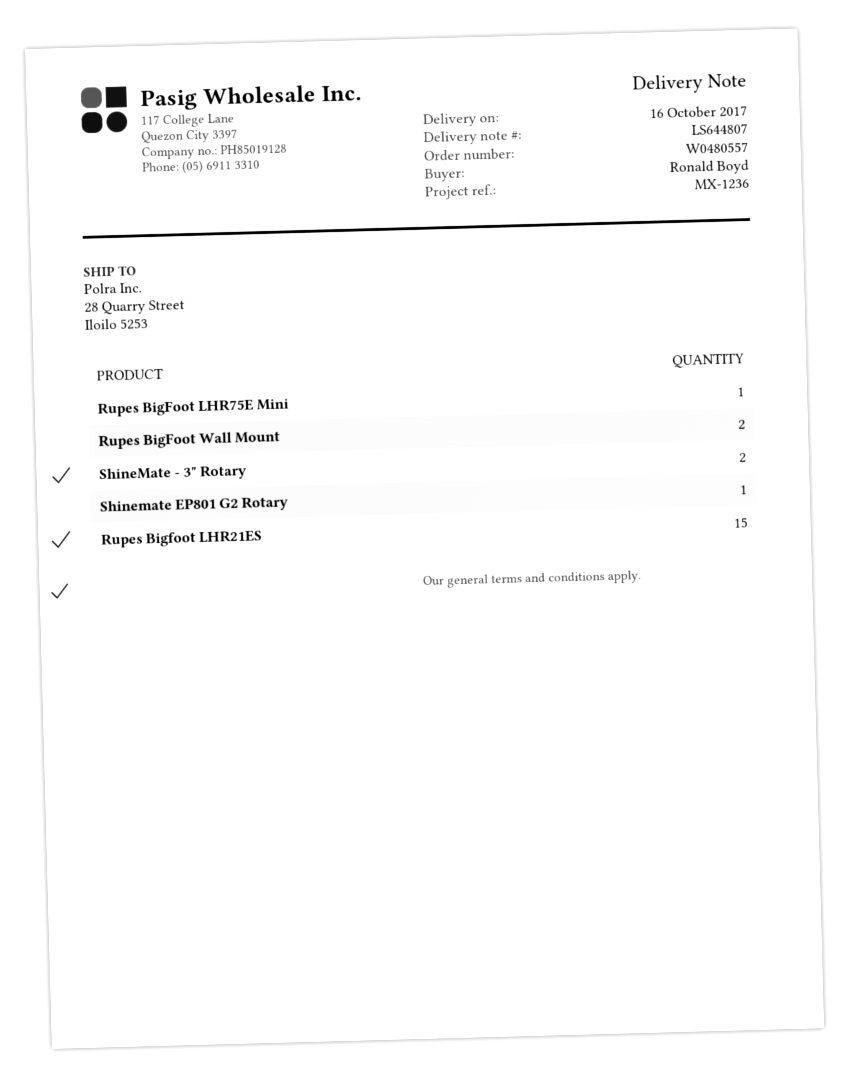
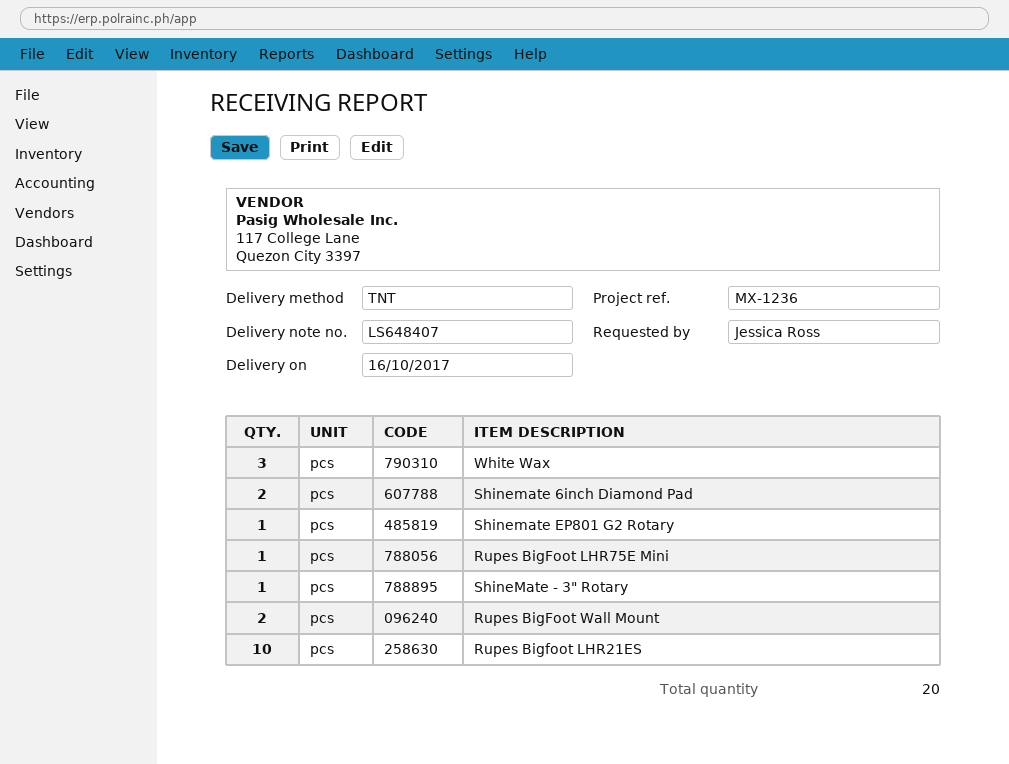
delivery note number: LS644807 -> LS648407
ordered by: Ronald Boyd -> Jessica Ross
ShineMate - 3" Rotary: 2 -> 1
Rupes Bigfoot LHR21ES: 15 -> 10
White Wax: none -> 3
Shinemate 6inch Diamond Pad: none -> 2

